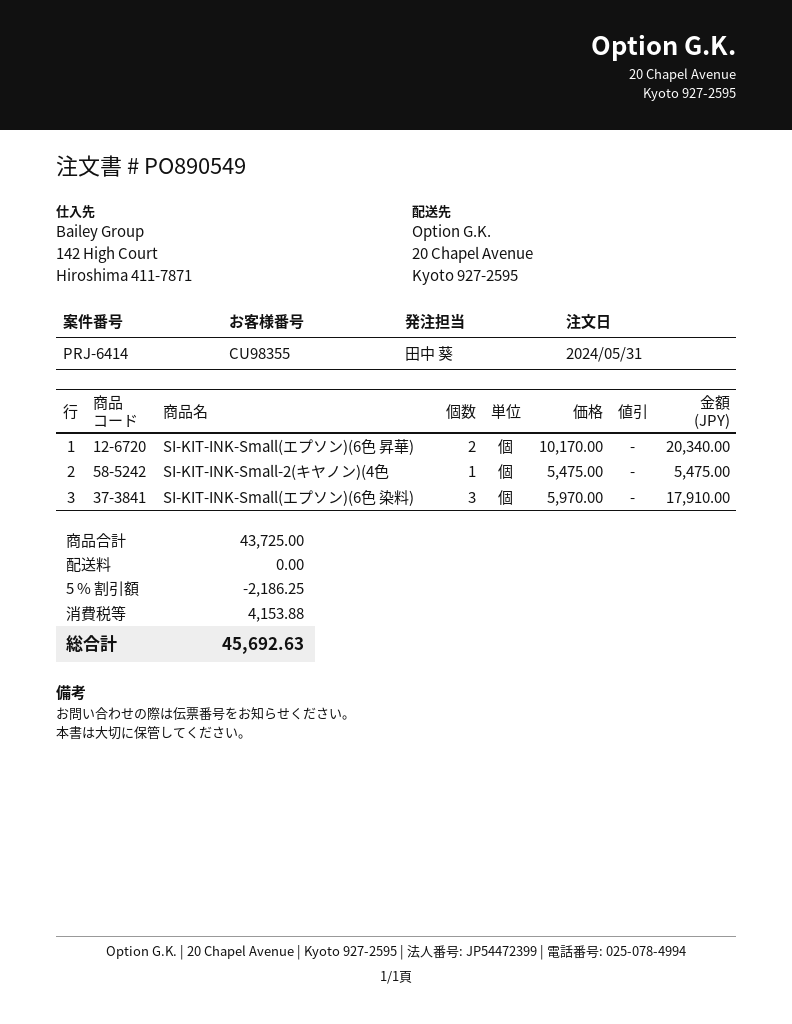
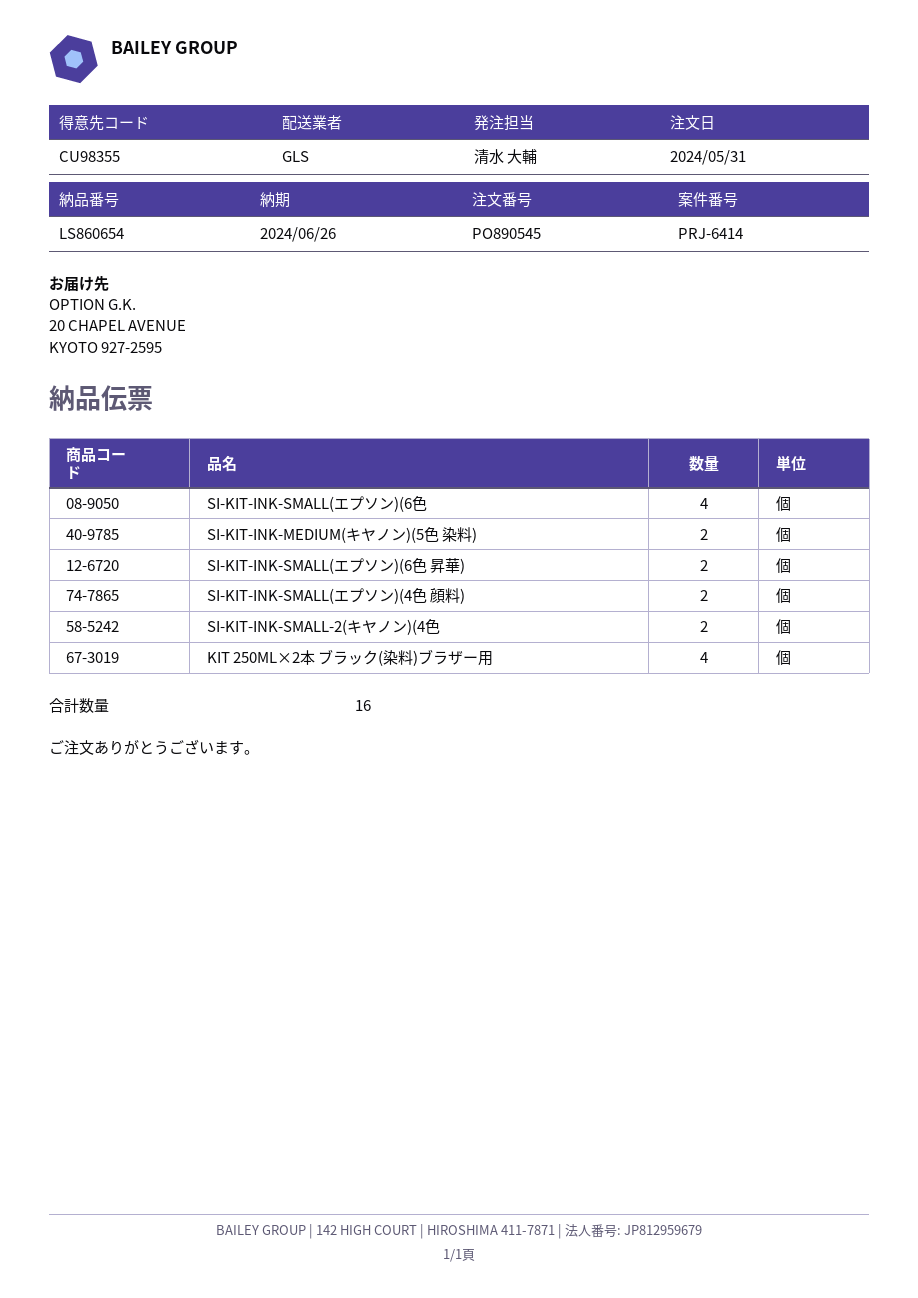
order number: PO890549 -> PO890545
ordered by: 田中 葵 -> 清水 大輔
SI-KIT-INK-Small-2(キヤノン)(4色: 1 -> 2
SI-KIT-INK-Small(エプソン)(6色 染料): 3 -> none
SI-KIT-INK-SMALL(エプソン)(6色: none -> 4
SI-KIT-INK-MEDIUM(キヤノン)(5色 染料): none -> 2
SI-KIT-INK-SMALL(エプソン)(4色 顔料): none -> 2
KIT 250ML×2本 ブラック(染料)ブラザー用: none -> 4

